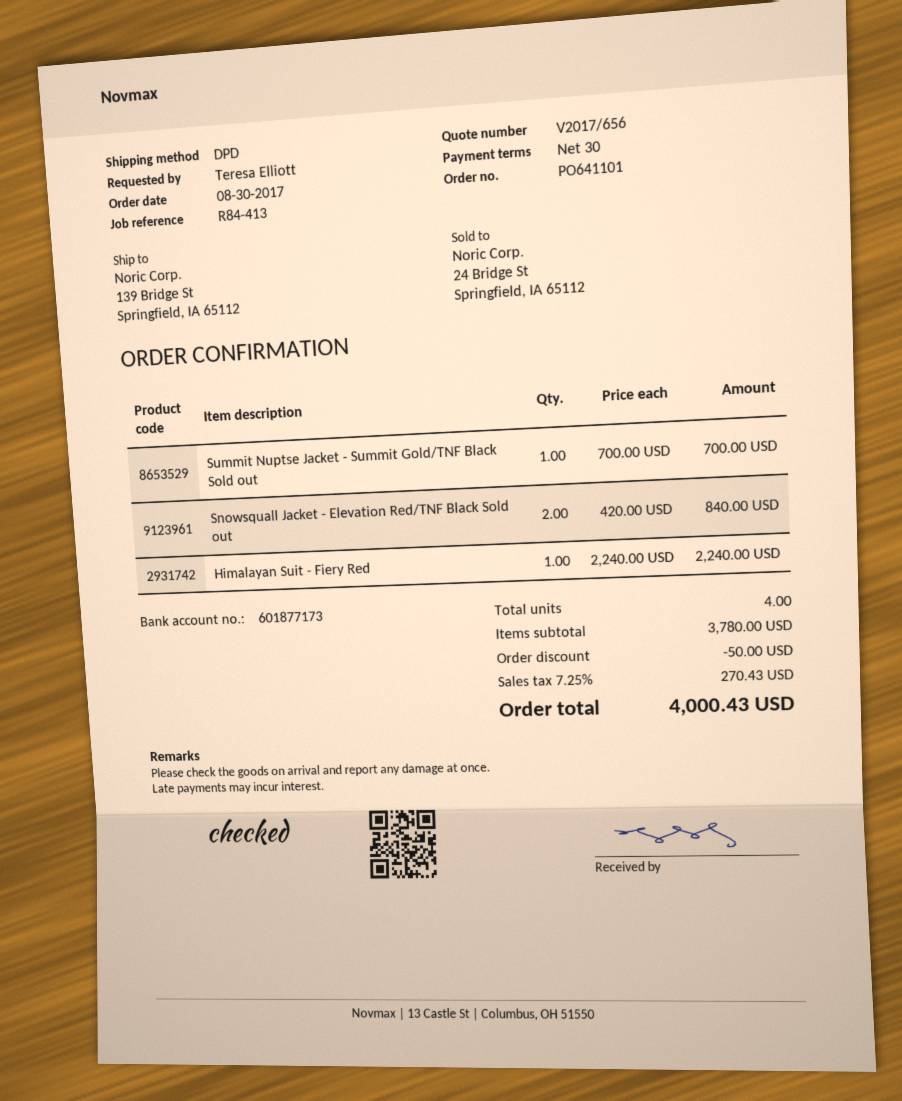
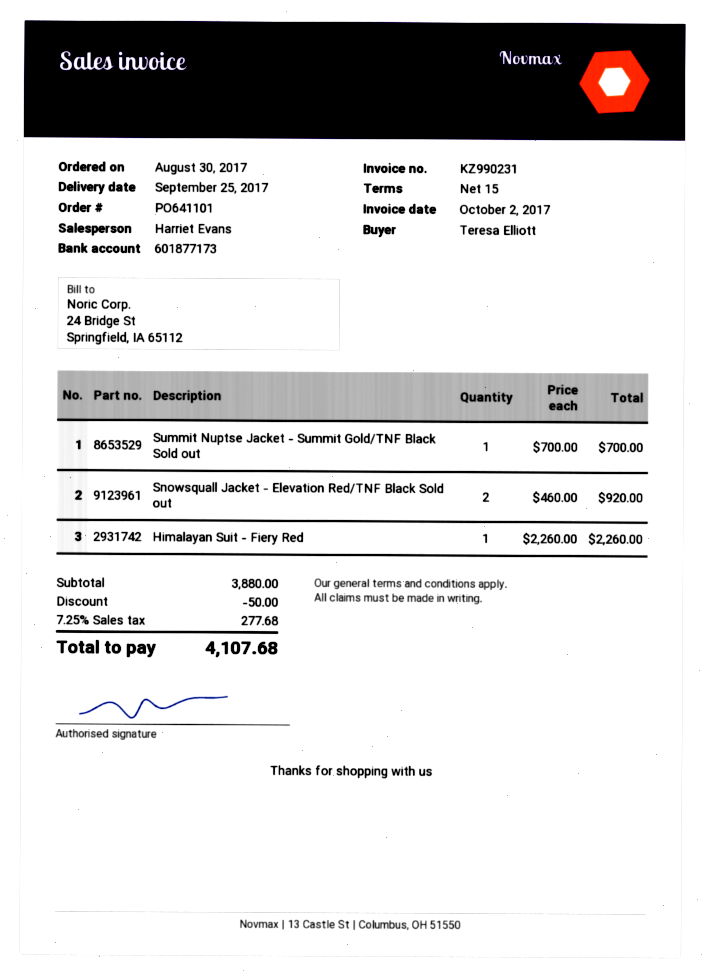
payment terms: 30 days -> 15 days
Snowsquall Jacket - Elevation Red/TNF Black Sold out: 2 x 420.00 = 840.00 -> 2 x 460.00 = 920.00
Himalayan Suit - Fiery Red: 1 x 2240.00 = 2240.00 -> 1 x 2260.00 = 2260.00
subtotal: 3780.00 -> 3880.00
tax: 7.25% = 270.43 -> 7.25% = 277.68
total: 4000.43 -> 4107.68

